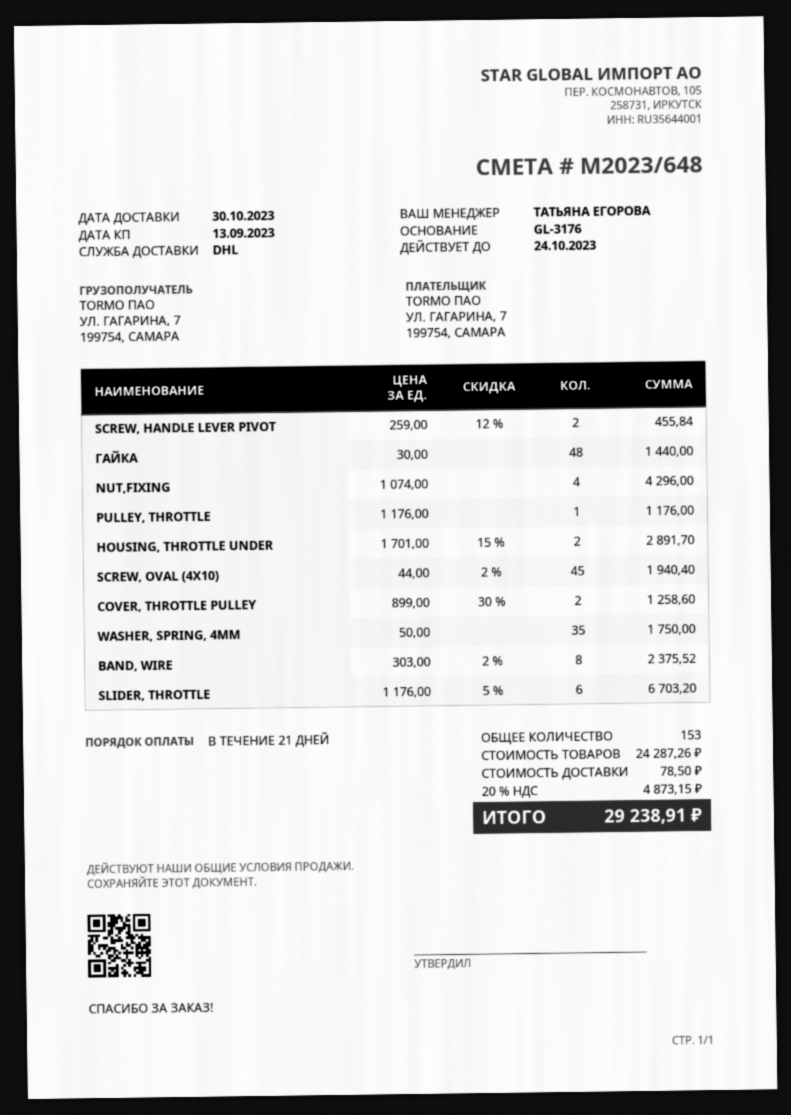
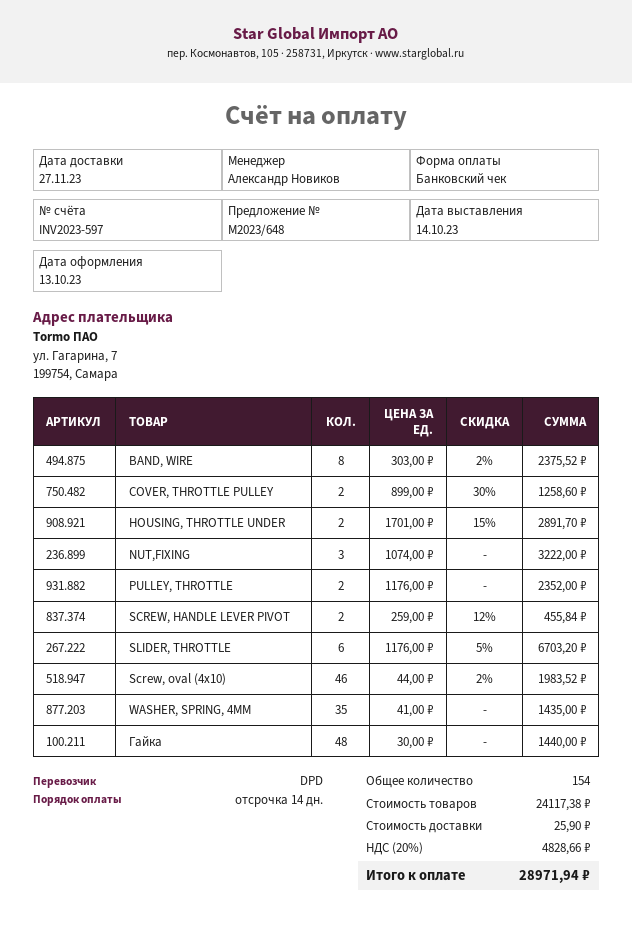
delivery date: 2023-10-30 -> 2023-11-27
payment terms: 21 days -> 14 days
sales rep: ТАТЬЯНА ЕГОРОВА -> Александр Новиков
shipping method: DHL -> DPD
NUT,FIXING: 4 x 1074.00 = 4296.00 -> 3 x 1074.00 = 3222.00
PULLEY, THROTTLE: 1 x 1176.00 = 1176.00 -> 2 x 1176.00 = 2352.00
SCREW, OVAL (4X10): 45 x 44.00 - 2% = 1940.40 -> 46 x 44.00 - 2% = 1983.52
WASHER, SPRING, 4MM: 35 x 50.00 = 1750.00 -> 35 x 41.00 = 1435.00
total quantity: 153 -> 154
subtotal: 24287.26 -> 24117.38
shipping: 78.50 -> 25.90
tax: 20% = 4873.15 -> 20% = 4828.66
total: 29238.91 -> 28971.94

